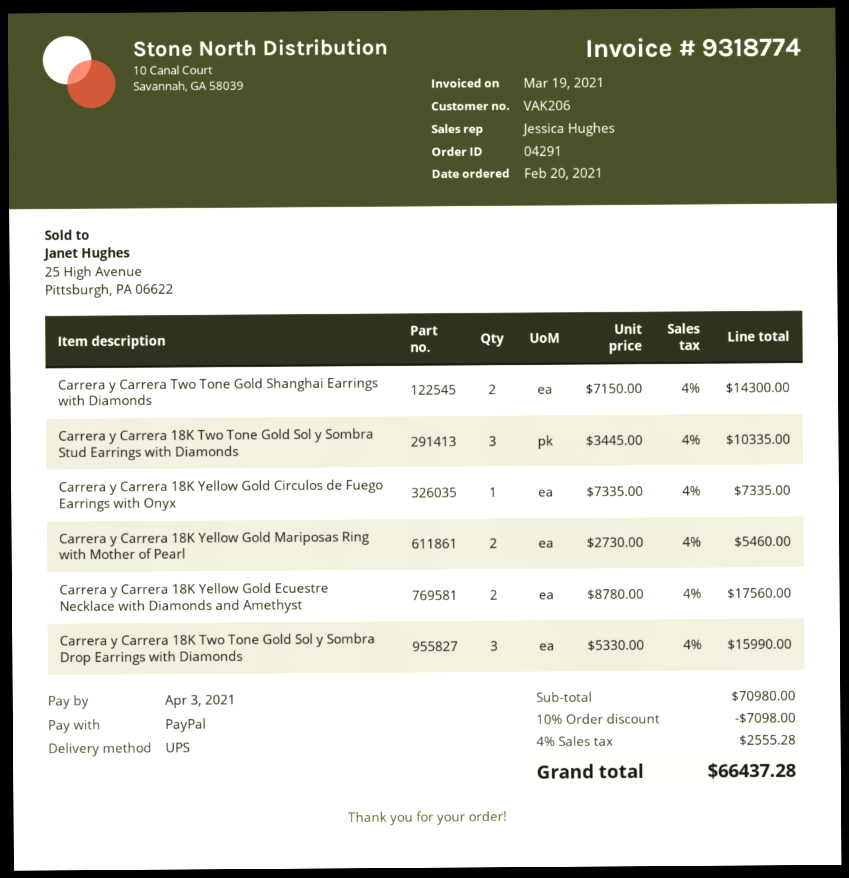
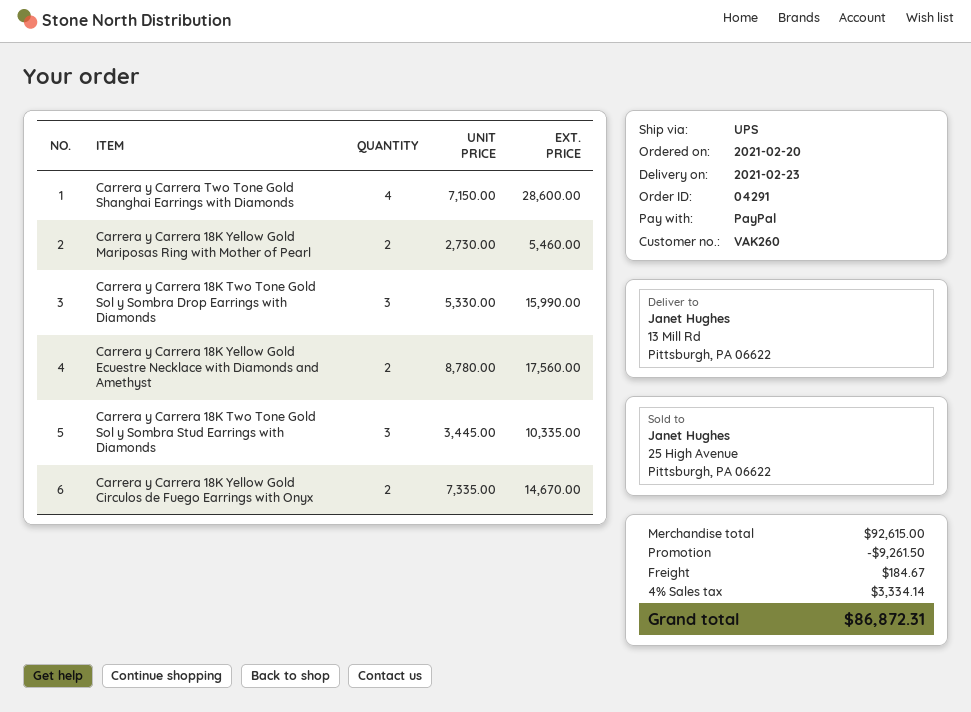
customer number: VAK206 -> VAK260
Carrera y Carrera Two Tone Gold Shanghai Earrings with Diamonds: 2 x 7150.00 = 14300.00 -> 4 x 7150.00 = 28600.00
Carrera y Carrera 18K Yellow Gold Circulos de Fuego Earrings with Onyx: 1 x 7335.00 = 7335.00 -> 2 x 7335.00 = 14670.00
subtotal: 70980.00 -> 92615.00
discount: 7098.00 -> 9261.50
shipping: none -> 184.67
tax: 4% = 2555.28 -> 4% = 3334.14
total: 66437.28 -> 86872.31

